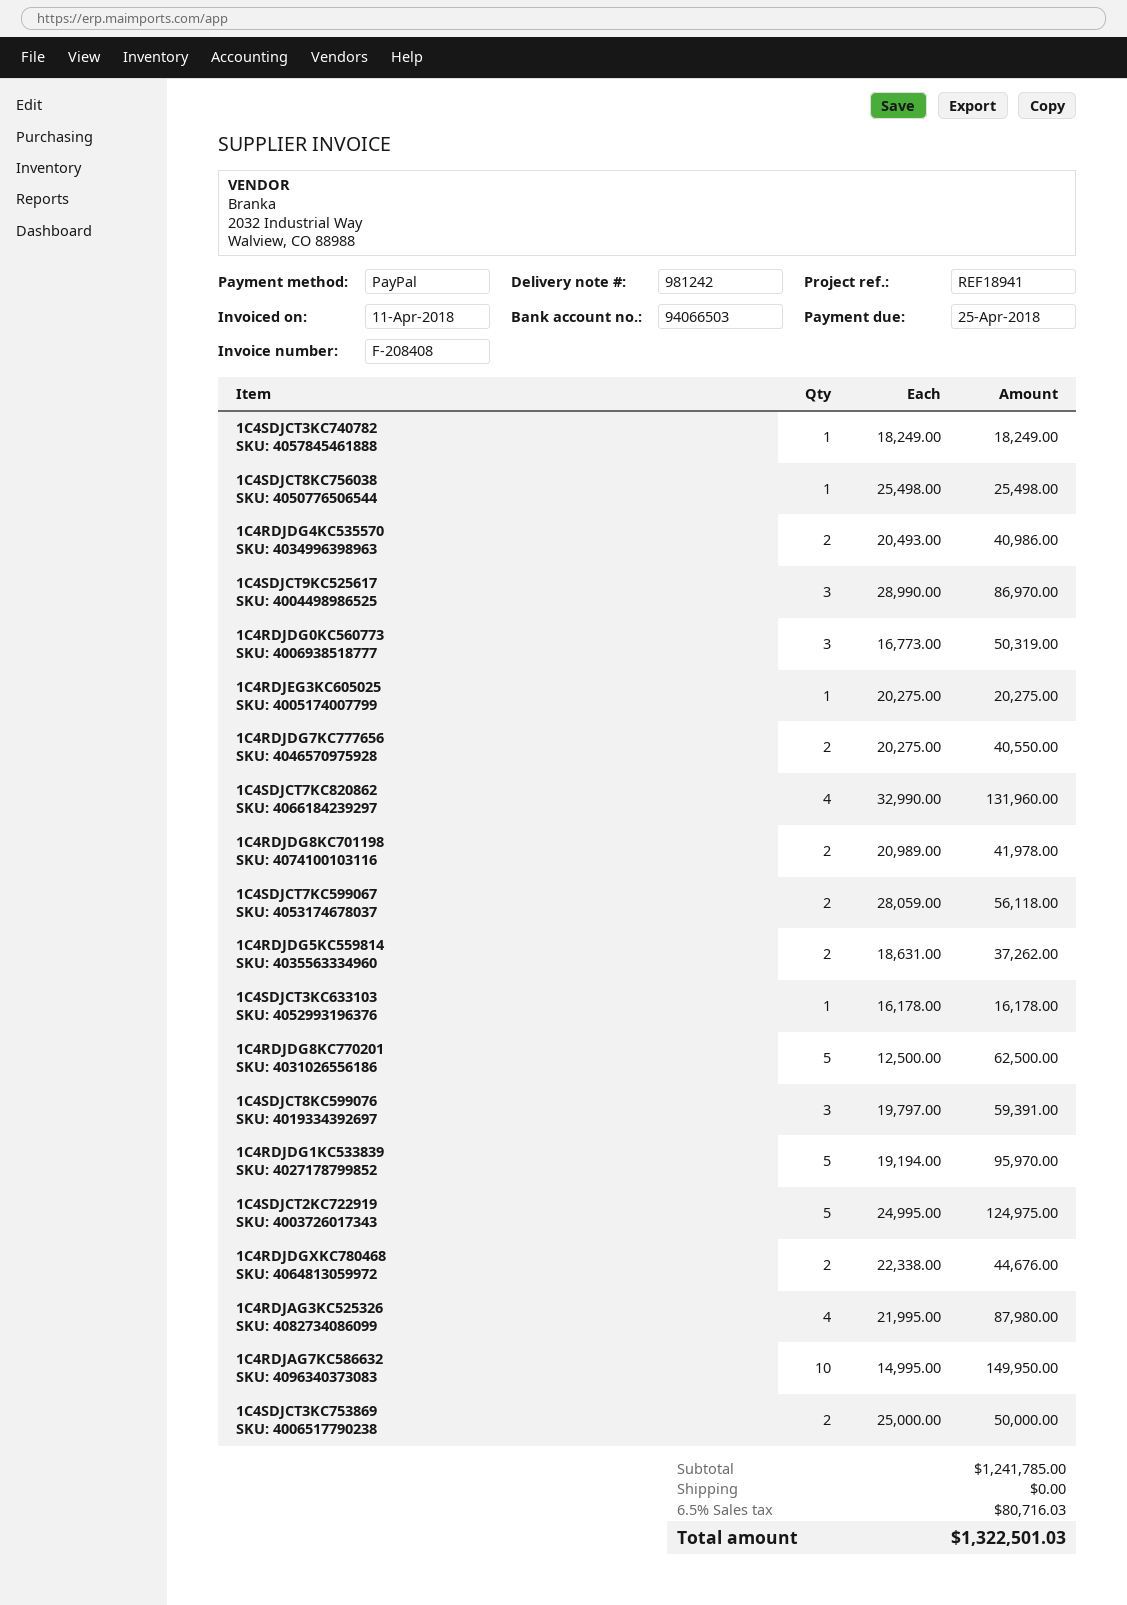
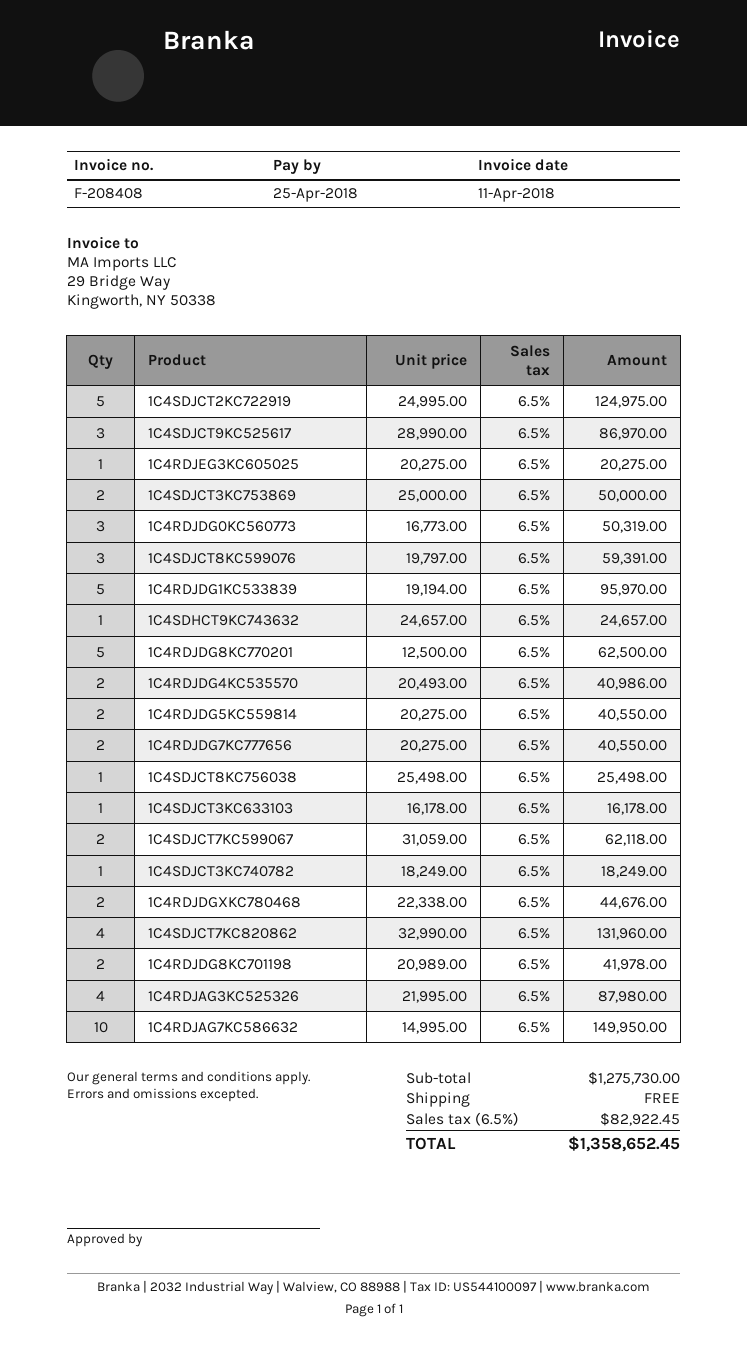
1C4SDJCT7KC599067: 2 x 28059.00 = 56118.00 -> 2 x 31059.00 = 62118.00
1C4RDJDG5KC559814: 2 x 18631.00 = 37262.00 -> 2 x 20275.00 = 40550.00
1C4SDHCT9KC743632: none -> 1 x 24657.00 = 24657.00
subtotal: 1241785.00 -> 1275730.00
tax: 6.5% = 80716.03 -> 6.5% = 82922.45
total: 1322501.03 -> 1358652.45

